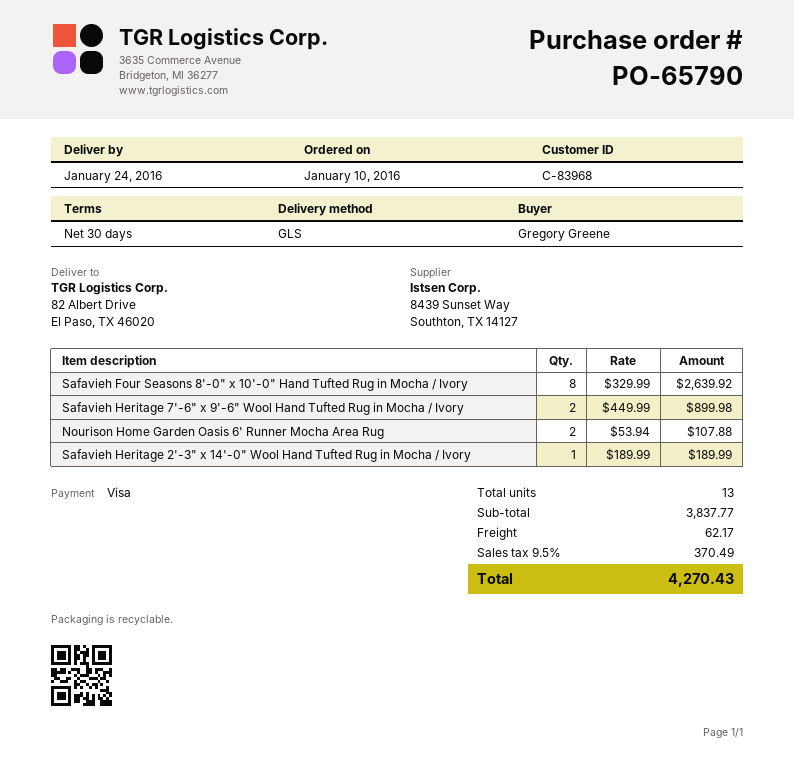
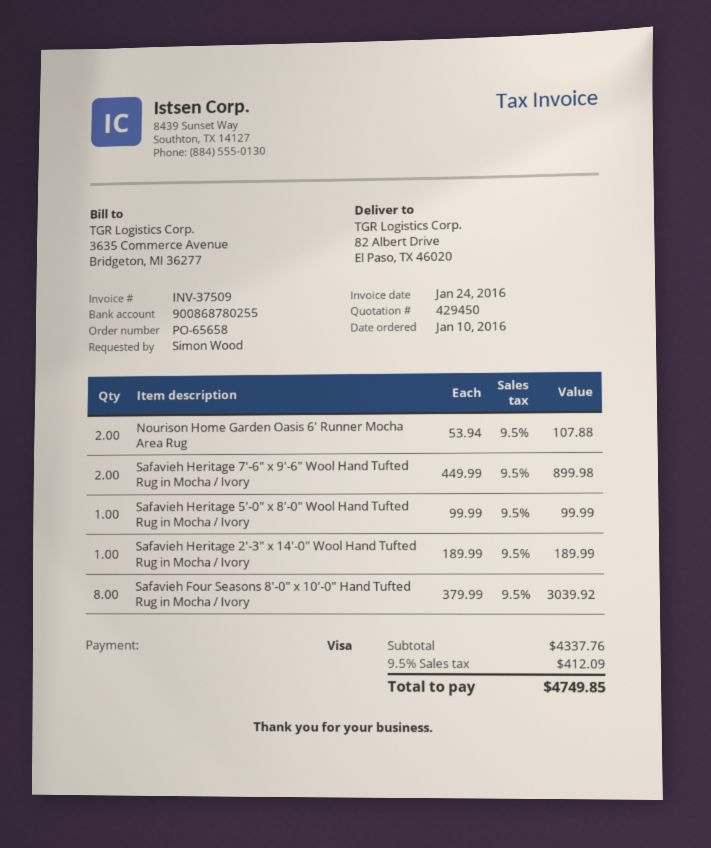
order number: PO-65790 -> PO-65658
ordered by: Gregory Greene -> Simon Wood
Safavieh Four Seasons 8'-0" x 10'-0" Hand Tufted Rug in Mocha / Ivory: 8 x 329.99 = 2639.92 -> 8 x 379.99 = 3039.92
Safavieh Heritage 5'-0" x 8'-0" Wool Hand Tufted Rug in Mocha / Ivory: none -> 1 x 99.99 = 99.99
subtotal: 3837.77 -> 4337.76
shipping: 62.17 -> none
tax: 9.5% = 370.49 -> 9.5% = 412.09
total: 4270.43 -> 4749.85

